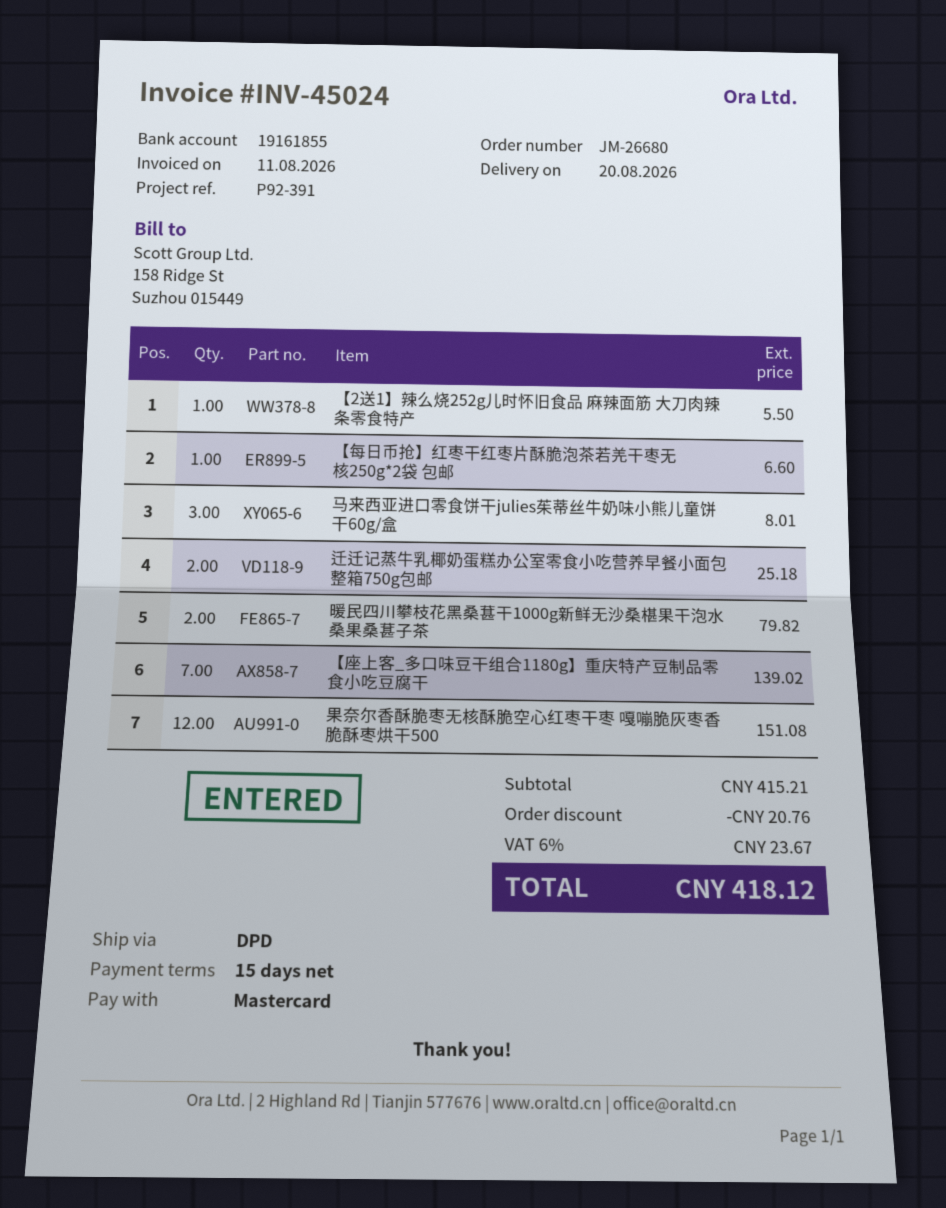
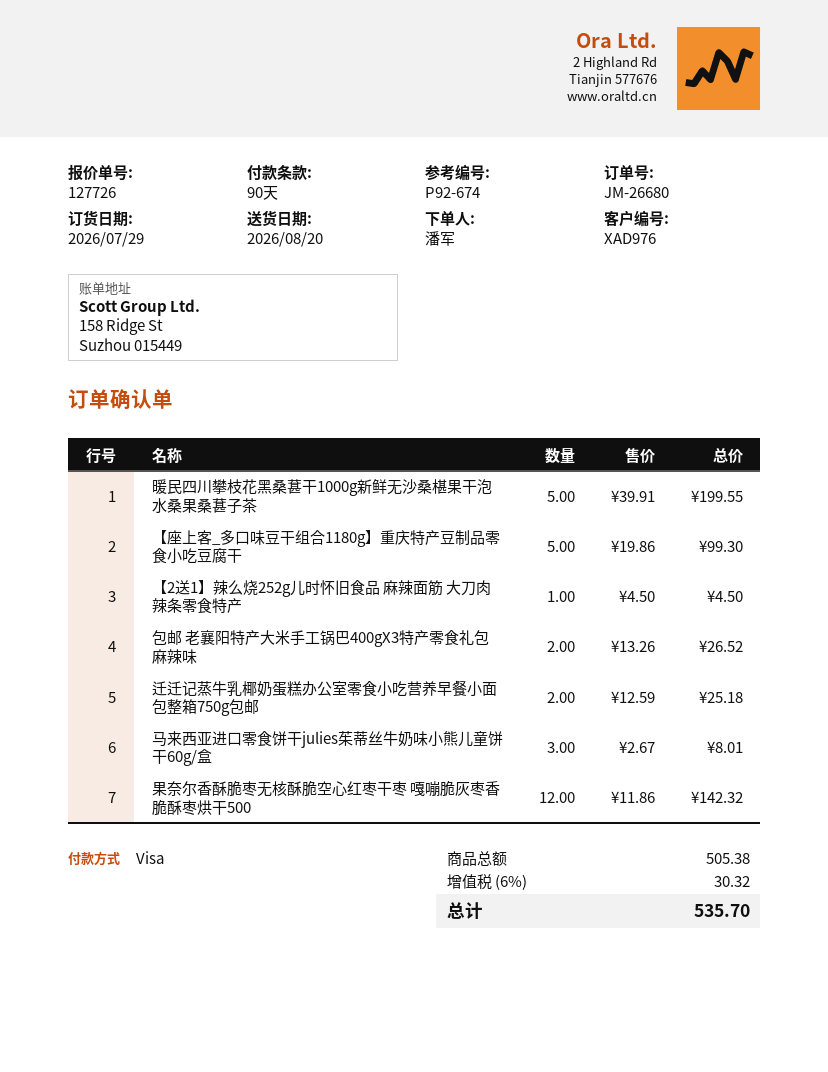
payment terms: 15 days -> 90 days
reference: P92-391 -> P92-674
payment method: Mastercard -> Visa
【2送1】辣么烧252g儿时怀旧食品 麻辣面筋 大刀肉辣条零食特产: 1 for 5.50 -> 1 for 4.50
【每日币抢】红枣干红枣片酥脆泡茶若羌干枣无核250g*2袋 包邮: 1 for 6.60 -> none
暖民四川攀枝花黑桑葚干1000g新鲜无沙桑椹果干泡水桑果桑葚子茶: 2 for 79.82 -> 5 for 199.55
【座上客_多口味豆干组合1180g】重庆特产豆制品零食小吃豆腐干: 7 for 139.02 -> 5 for 99.30
果奈尔香酥脆枣无核酥脆空心红枣干枣 嘎嘣脆灰枣香脆酥枣烘干500: 12 for 151.08 -> 12 for 142.32
包邮 老襄阳特产大米手工锅巴400gX3特产零食礼包麻辣味: none -> 2 for 26.52
subtotal: 415.21 -> 505.38
discount: 20.76 -> none
tax: 6% = 23.67 -> 6% = 30.32
total: 418.12 -> 535.70

